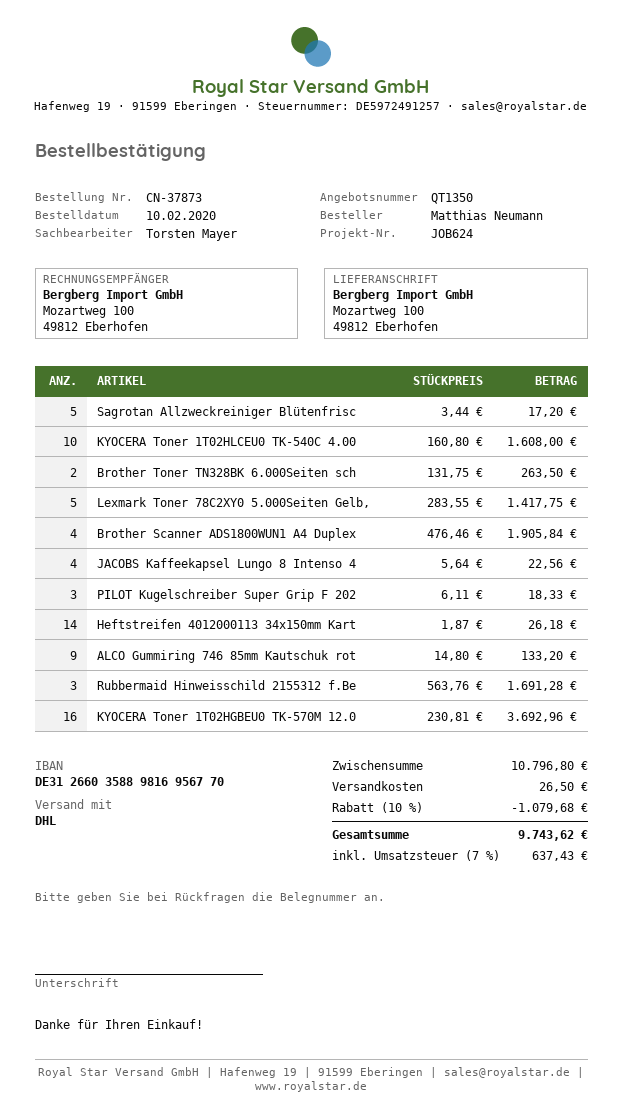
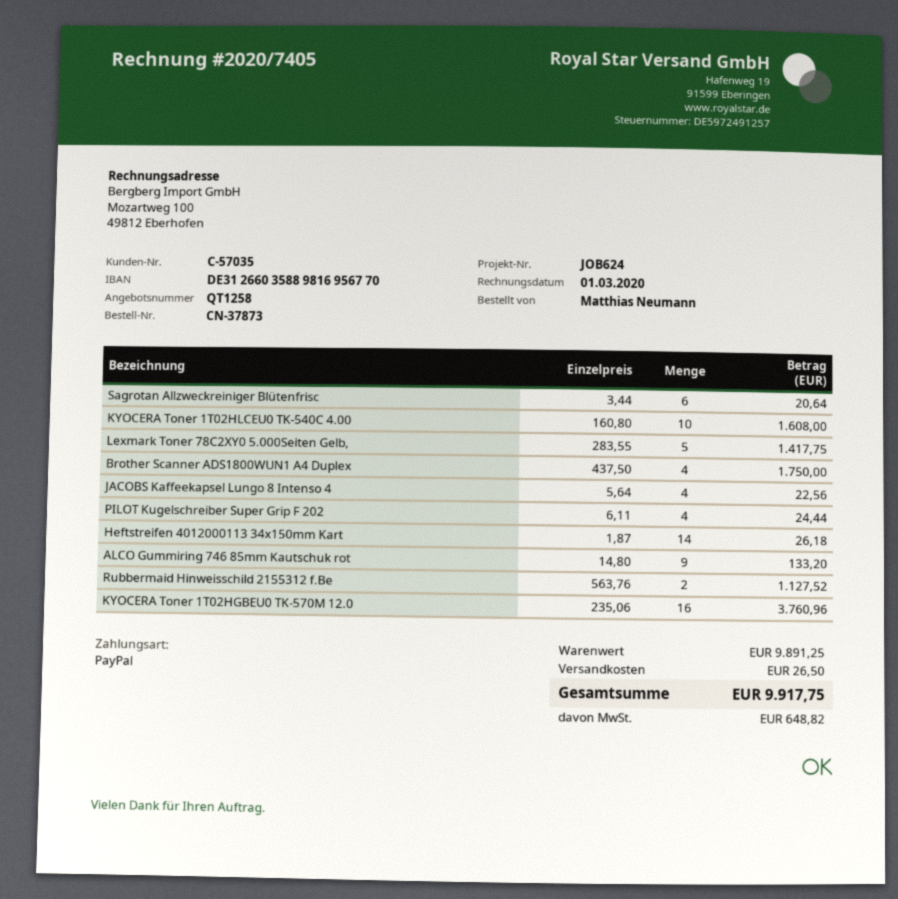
quote number: QT1350 -> QT1258
Sagrotan Allzweckreiniger Blütenfrisc: 5 x 3.44 = 17.20 -> 6 x 3.44 = 20.64
Brother Toner TN328BK 6.000Seiten sch: 2 x 131.75 = 263.50 -> none
Brother Scanner ADS1800WUN1 A4 Duplex: 4 x 476.46 = 1905.84 -> 4 x 437.50 = 1750.00
PILOT Kugelschreiber Super Grip F 202: 3 x 6.11 = 18.33 -> 4 x 6.11 = 24.44
Rubbermaid Hinweisschild 2155312 f.Be: 3 x 563.76 = 1691.28 -> 2 x 563.76 = 1127.52
KYOCERA Toner 1T02HGBEU0 TK-570M 12.0: 16 x 230.81 = 3692.96 -> 16 x 235.06 = 3760.96
subtotal: 10796.80 -> 9891.25
discount: 10% = 1079.68 -> none
tax: 637.43 -> 648.82
total: 9743.62 -> 9917.75

